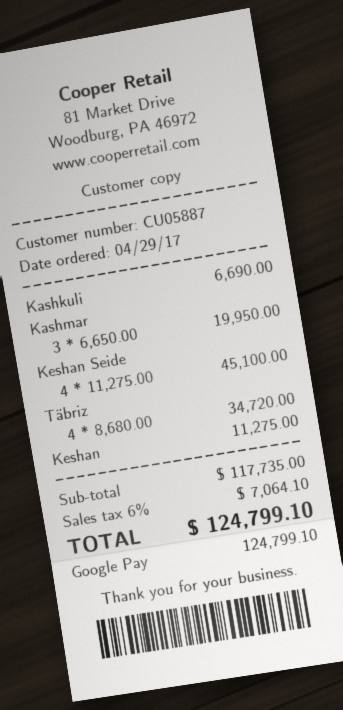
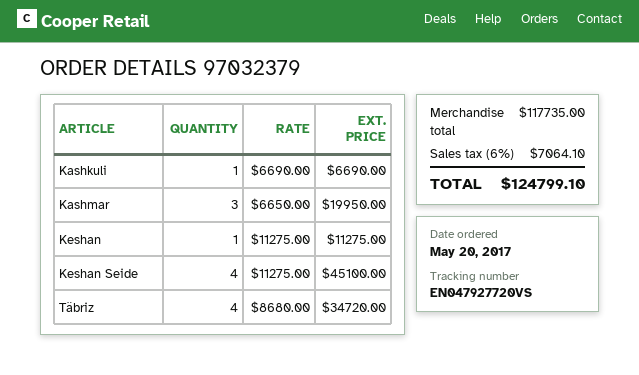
order date: 2017-04-29 -> 2017-05-20

